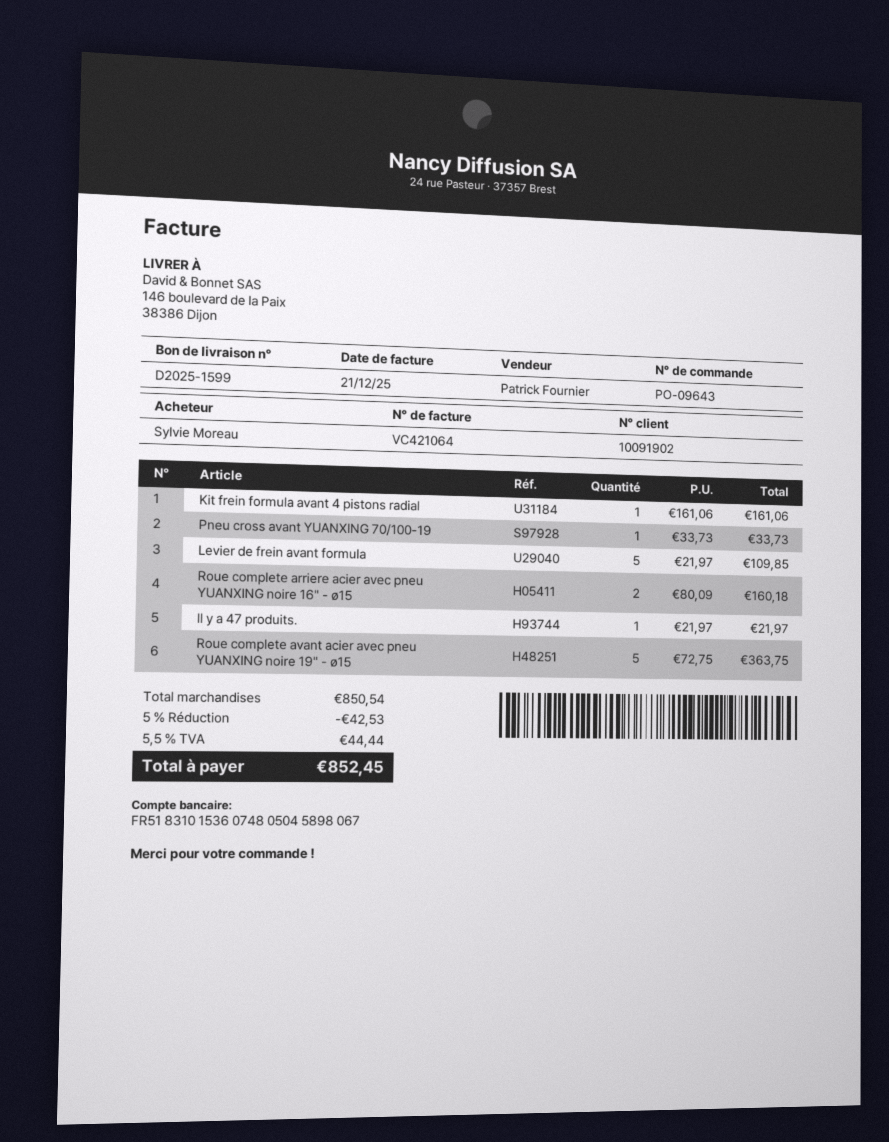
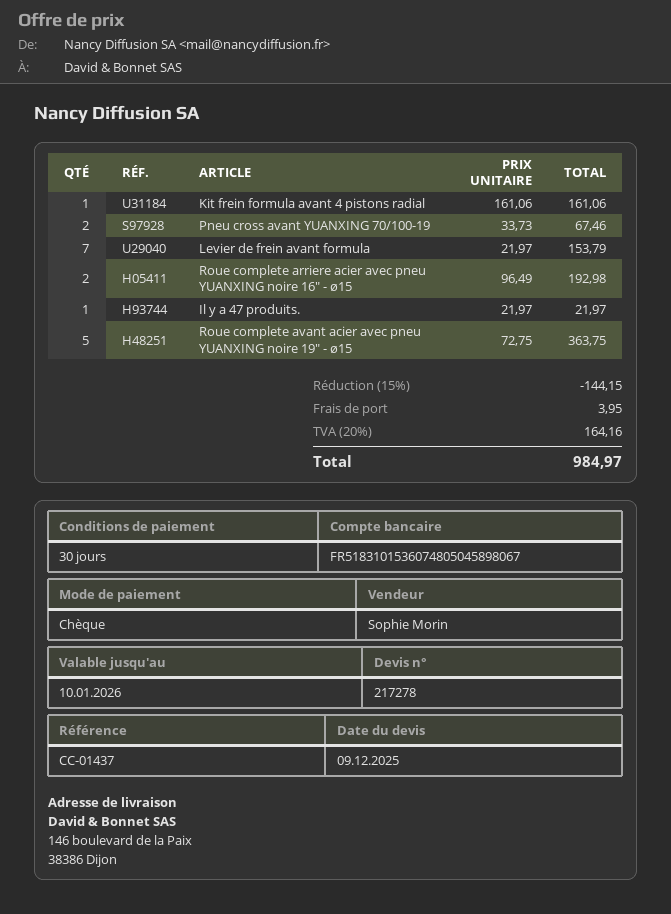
sales rep: Patrick Fournier -> Sophie Morin
Pneu cross avant YUANXING 70/100-19: 1 x 33.73 = 33.73 -> 2 x 33.73 = 67.46
Levier de frein avant formula: 5 x 21.97 = 109.85 -> 7 x 21.97 = 153.79
Roue complete arriere acier avec pneu YUANXING noire 16" - ø15: 2 x 80.09 = 160.18 -> 2 x 96.49 = 192.98
discount: 5% = 42.53 -> 15% = 144.15
shipping: none -> 3.95
tax: 5.5% = 44.44 -> 20% = 164.16
total: 852.45 -> 984.97

